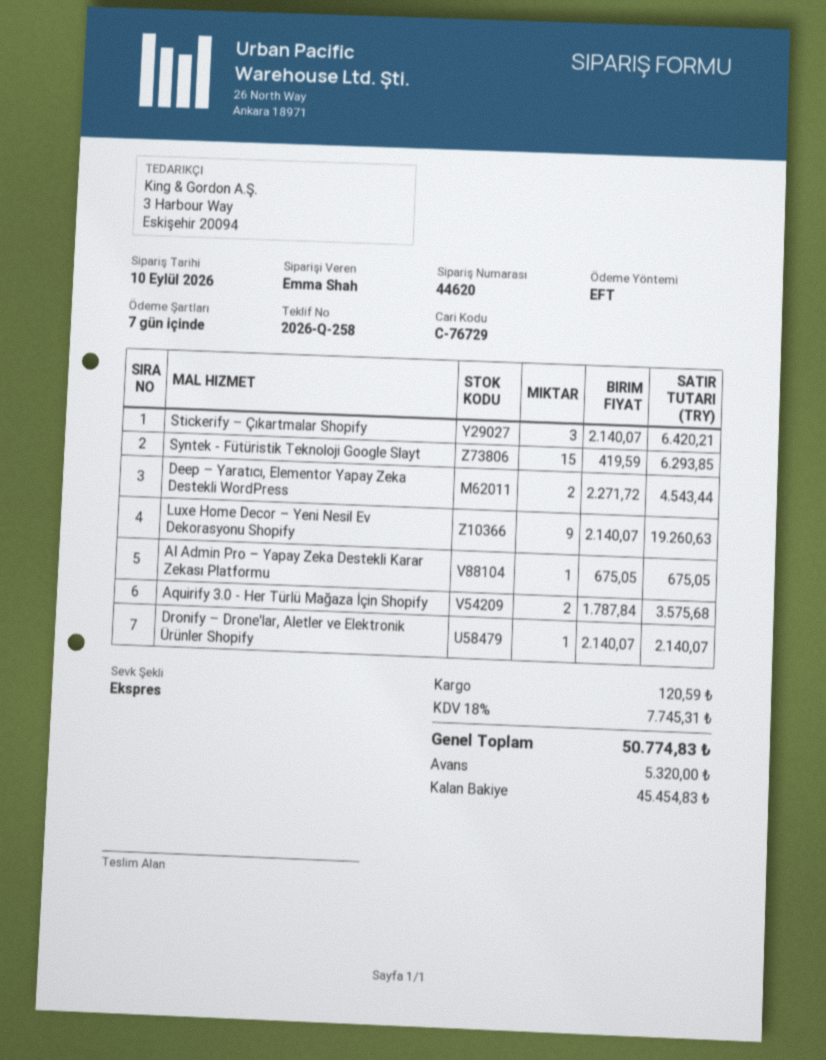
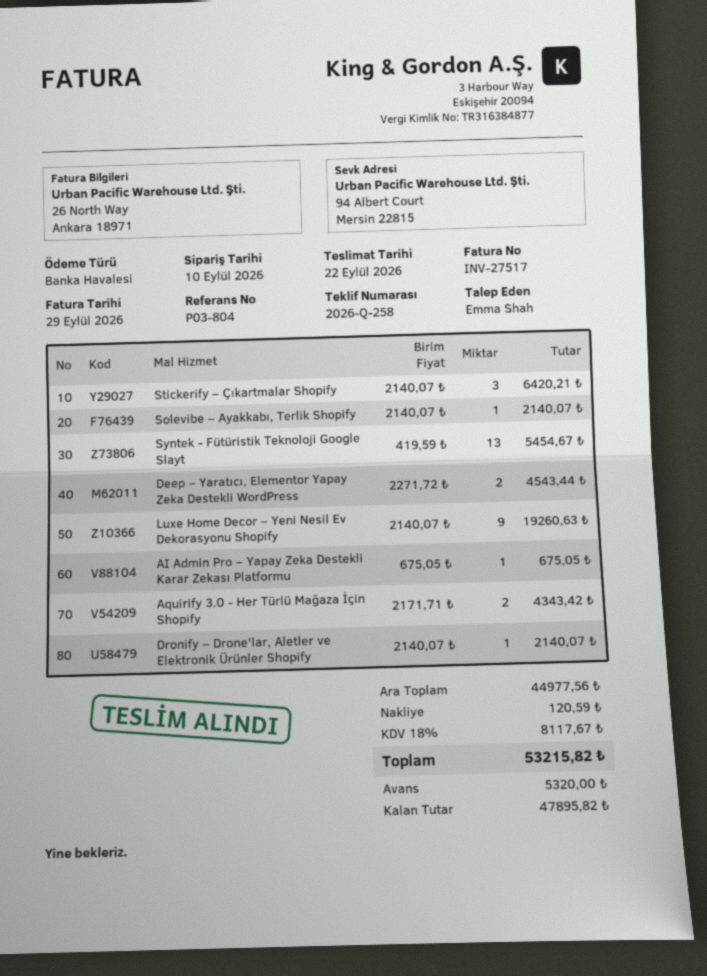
Syntek - Fütüristik Teknoloji Google Slayt: 15 x 419.59 = 6293.85 -> 13 x 419.59 = 5454.67
Aquirify 3.0 - Her Türlü Mağaza İçin Shopify: 2 x 1787.84 = 3575.68 -> 2 x 2171.71 = 4343.42
Solevibe – Ayakkabı, Terlik Shopify: none -> 1 x 2140.07 = 2140.07
tax: 18% = 7745.31 -> 18% = 8117.67
total: 50774.83 -> 53215.82
balance: 45454.83 -> 47895.82

